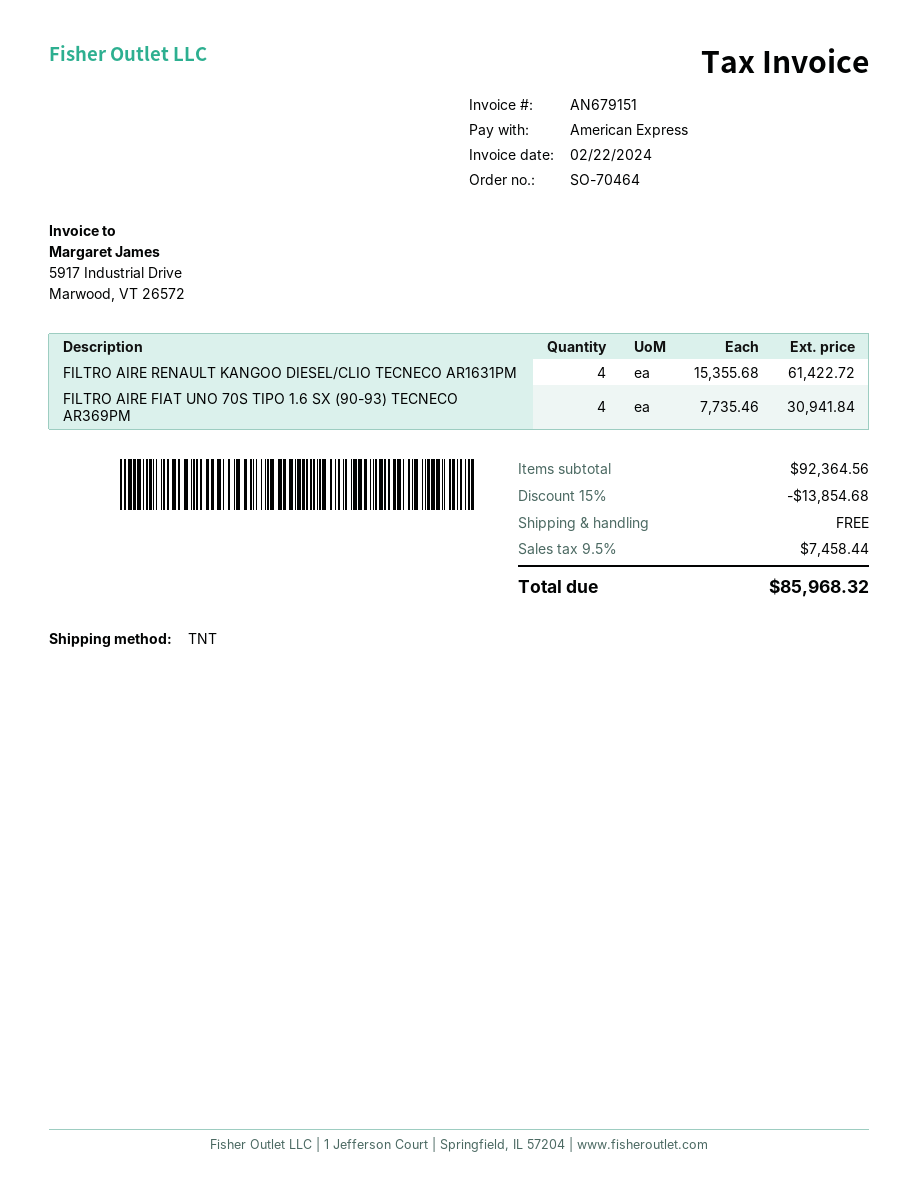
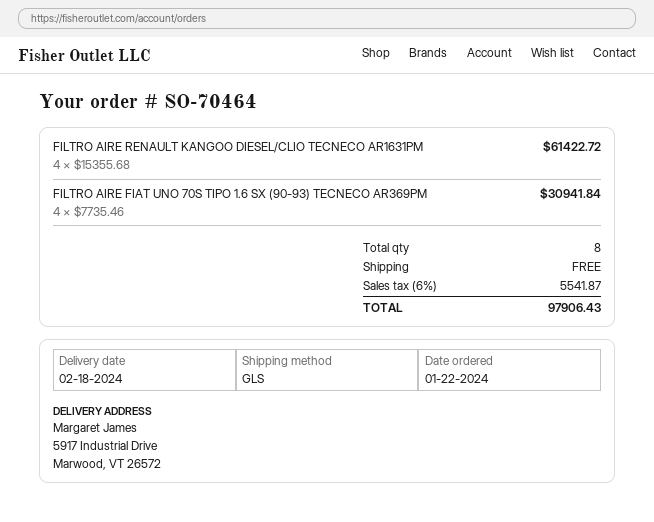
shipping method: TNT -> GLS
discount: 15% = 13854.68 -> none
tax: 9.5% = 7458.44 -> 6% = 5541.87
total: 85968.32 -> 97906.43

